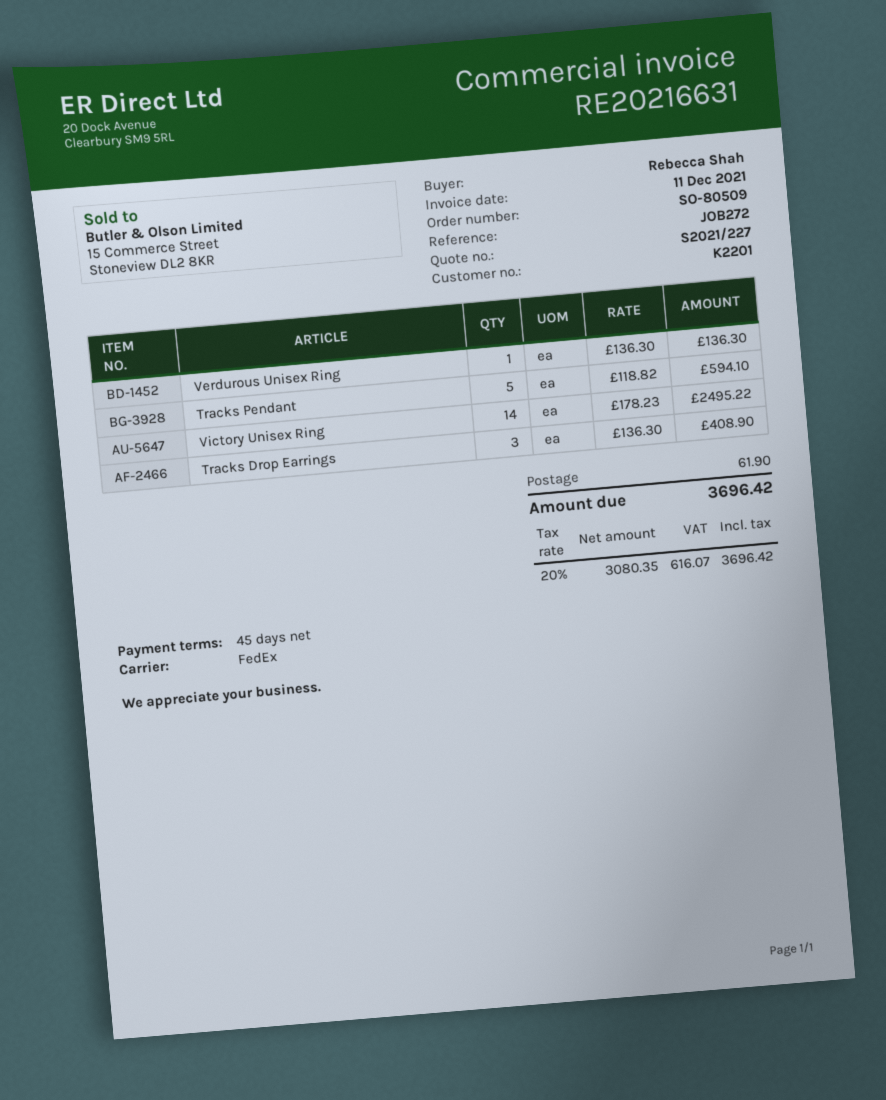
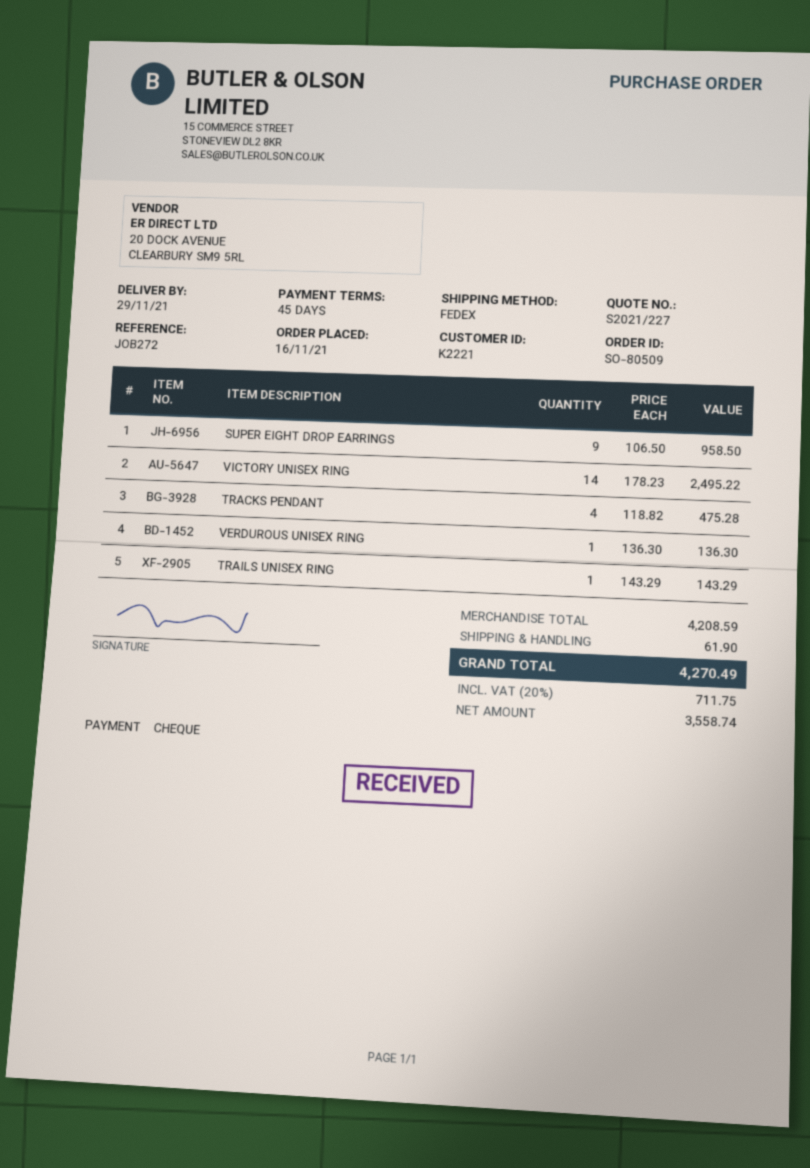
customer number: K2201 -> K2221
Tracks Pendant: 5 x 118.82 = 594.10 -> 4 x 118.82 = 475.28
Tracks Drop Earrings: 3 x 136.30 = 408.90 -> none
SUPER EIGHT DROP EARRINGS: none -> 9 x 106.50 = 958.50
TRAILS UNISEX RING: none -> 1 x 143.29 = 143.29
net: 3080.35 -> 3558.74
tax: 20% = 616.07 -> 20% = 711.75
total: 3696.42 -> 4270.49

